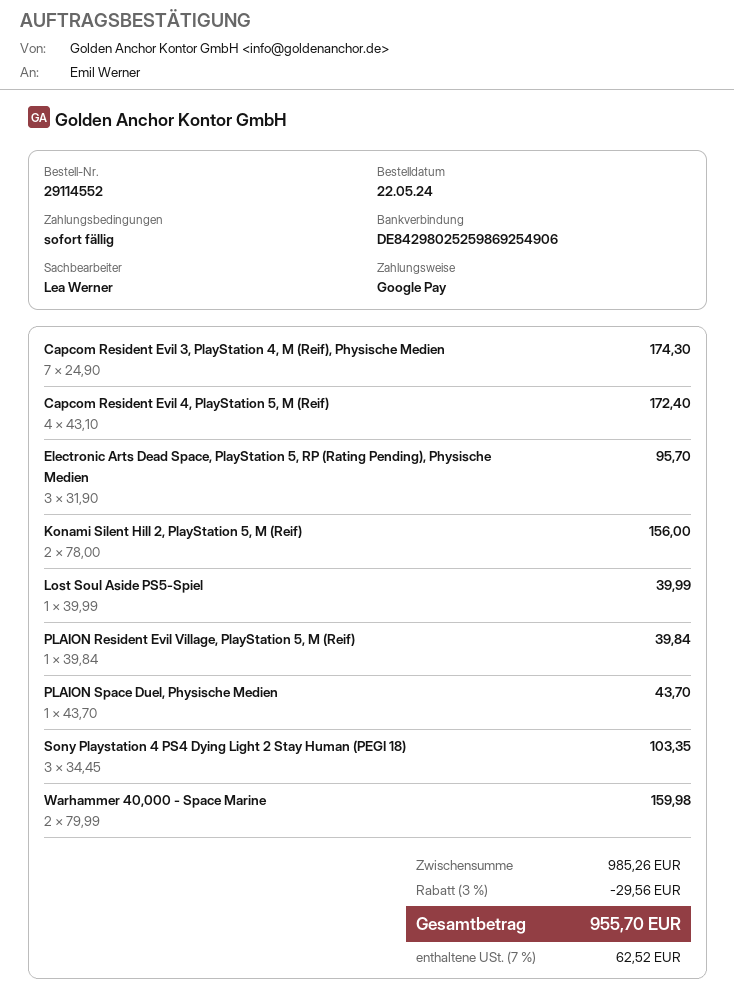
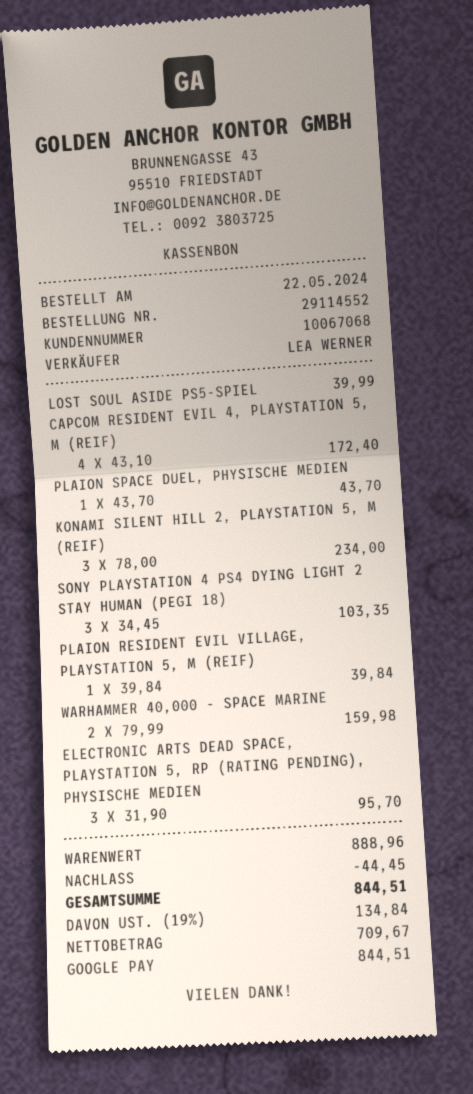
Capcom Resident Evil 3, PlayStation 4, M (Reif), Physische Medien: 7 x 24.90 = 174.30 -> none
Konami Silent Hill 2, PlayStation 5, M (Reif): 2 x 78.00 = 156.00 -> 3 x 78.00 = 234.00
subtotal: 985.26 -> 888.96
discount: 29.56 -> 44.45
tax: 7% = 62.52 -> 19% = 134.84
total: 955.70 -> 844.51

